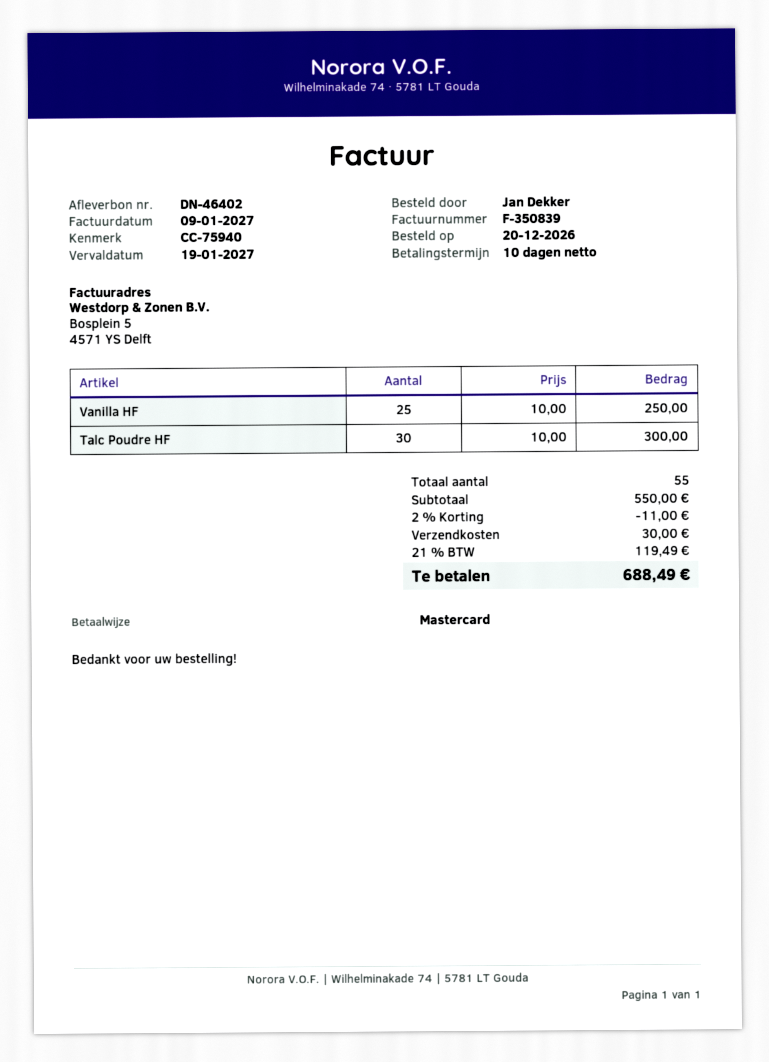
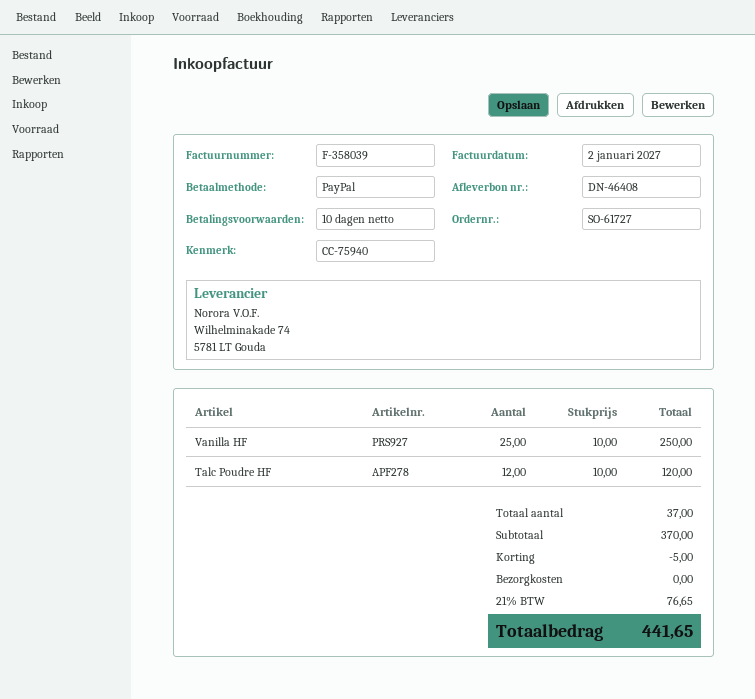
delivery note number: DN-46402 -> DN-46408
invoice number: F-350839 -> F-358039
invoice date: 2027-01-09 -> 2027-01-02
payment method: Mastercard -> PayPal
Talc Poudre HF: 30 x 10.00 = 300.00 -> 12 x 10.00 = 120.00
total quantity: 55 -> 37
subtotal: 550.00 -> 370.00
discount: 11.00 -> 5.00
shipping: 30.00 -> 0.00
tax: 21% = 119.49 -> 21% = 76.65
total: 688.49 -> 441.65

